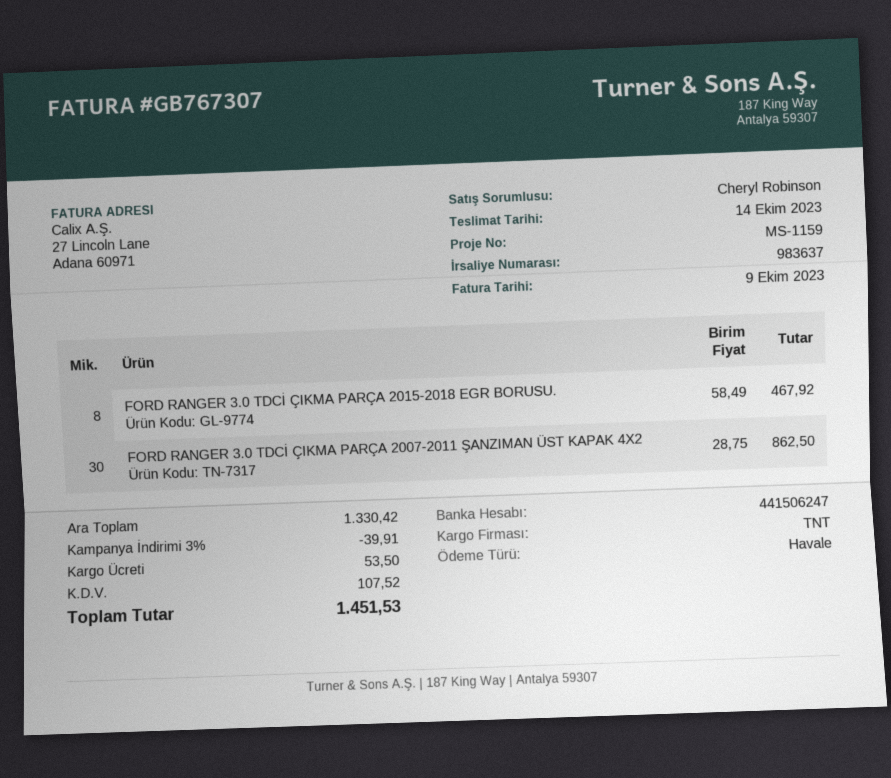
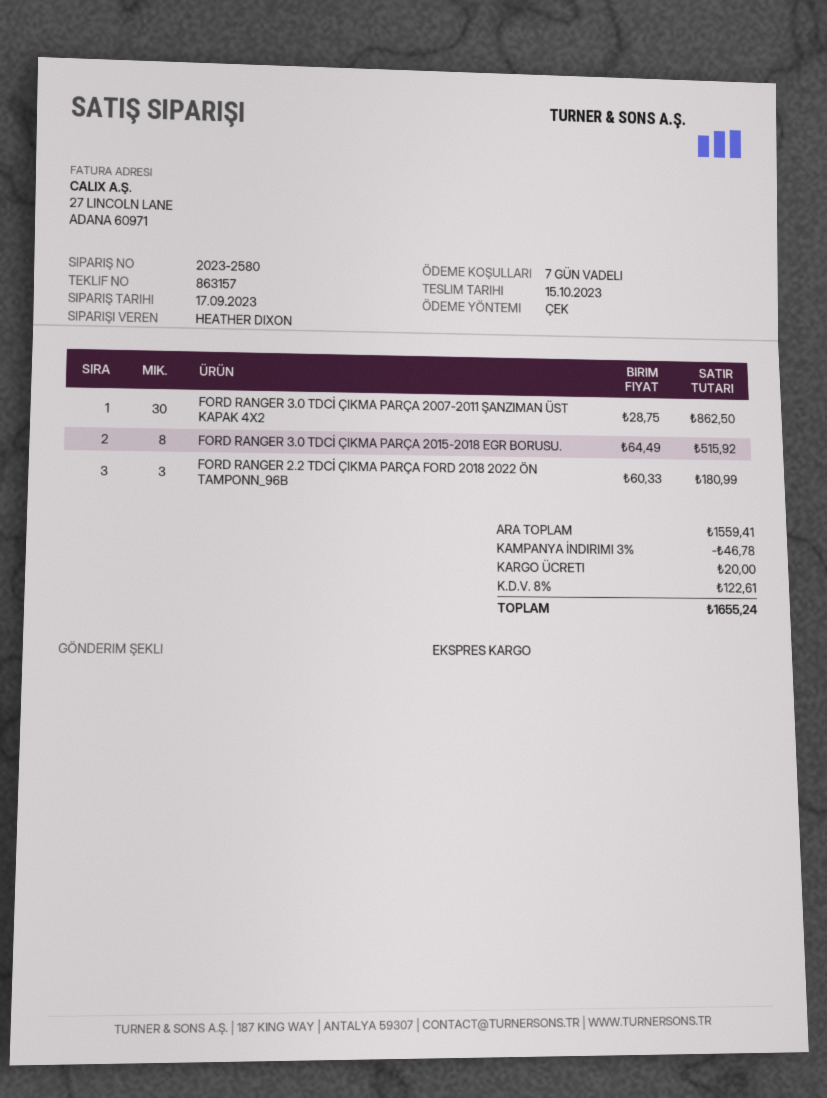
delivery date: 2023-10-14 -> 2023-10-15
payment method: bank transfer -> cheque
shipping method: TNT -> express
FORD RANGER 3.0 TDCİ ÇIKMA PARÇA 2015-2018 EGR BORUSU.: 8 x 58.49 = 467.92 -> 8 x 64.49 = 515.92
FORD RANGER 2.2 TDCİ ÇIKMA PARÇA FORD 2018 2022 ÖN TAMPONN_96B: none -> 3 x 60.33 = 180.99
subtotal: 1330.42 -> 1559.41
discount: 3% = 39.91 -> 3% = 46.78
shipping: 53.50 -> 20.00
tax: 107.52 -> 122.61
total: 1451.53 -> 1655.24

